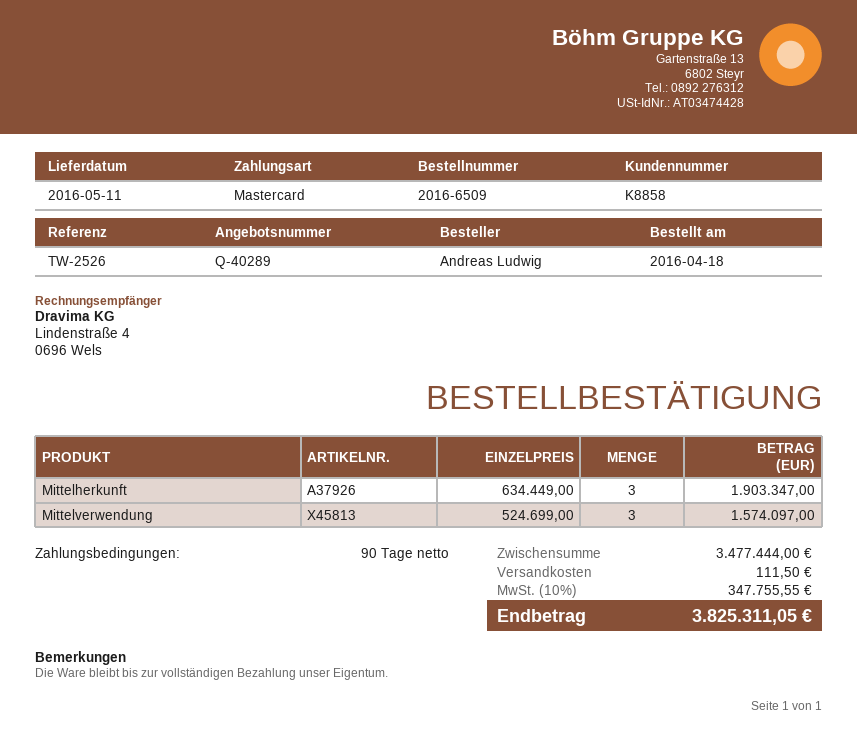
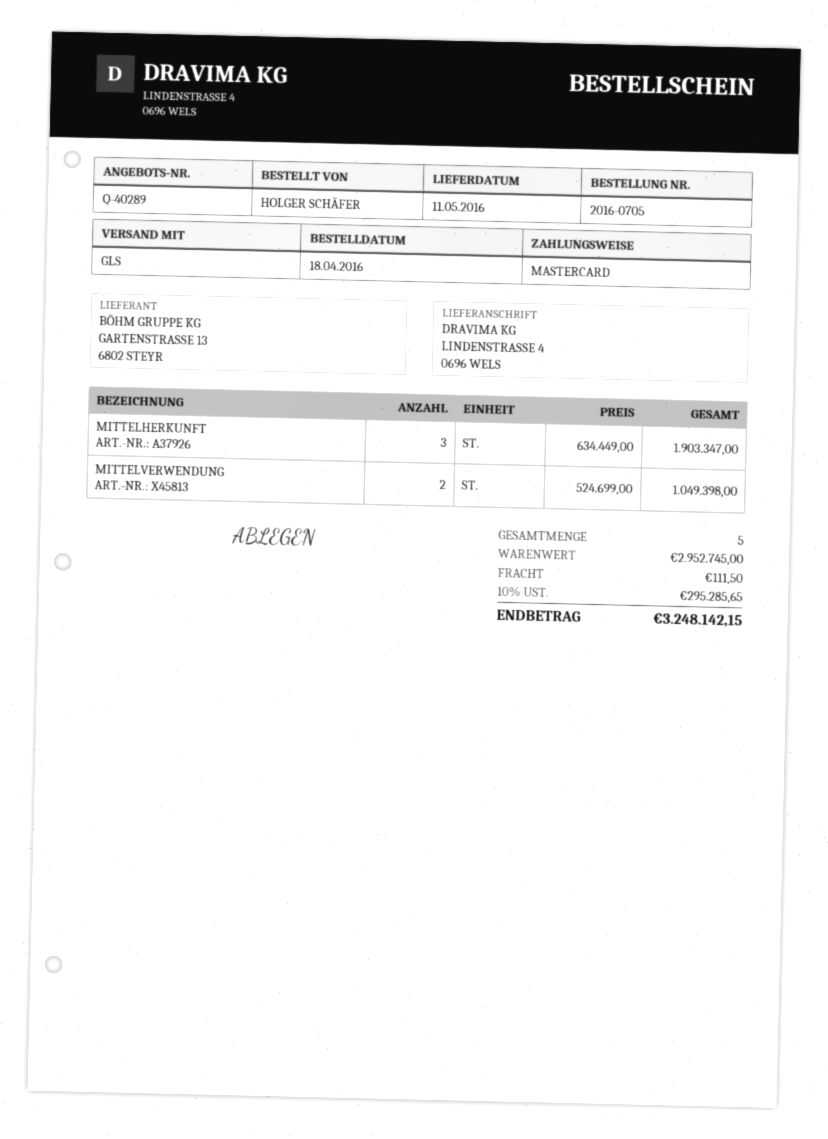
order number: 2016-6509 -> 2016-0705
ordered by: Andreas Ludwig -> HOLGER SCHÄFER
Mittelverwendung: 3 x 524699.00 = 1574097.00 -> 2 x 524699.00 = 1049398.00
subtotal: 3477444.00 -> 2952745.00
tax: 10% = 347755.55 -> 10% = 295285.65
total: 3825311.05 -> 3248142.15

